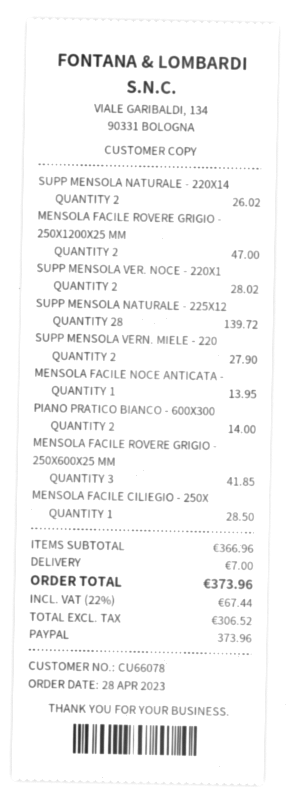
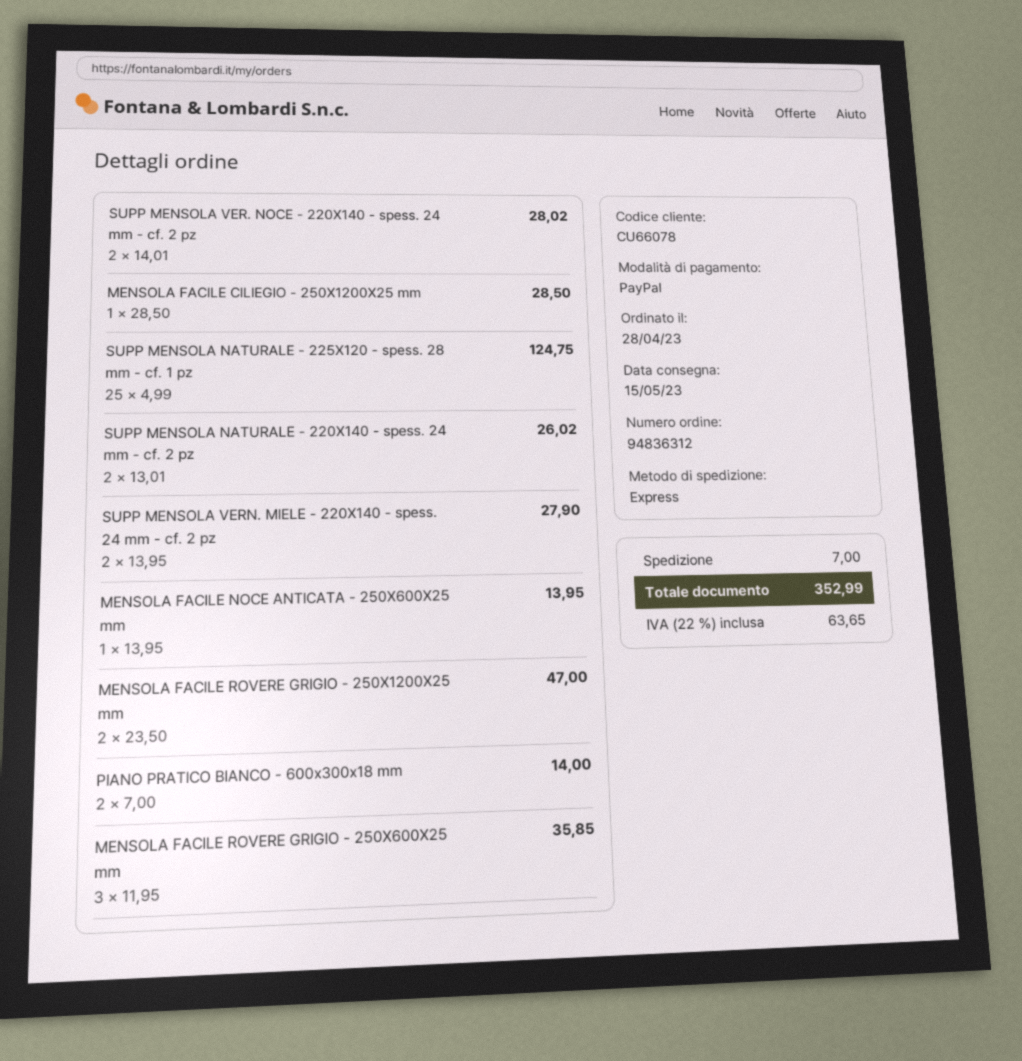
SUPP MENSOLA NATURALE - 225X12: 28 for 139.72 -> 25 for 124.75
MENSOLA FACILE ROVERE GRIGIO - 250X600X25 MM: 3 for 41.85 -> 3 for 35.85
tax: 22% = 67.44 -> 22% = 63.65
total: 373.96 -> 352.99

